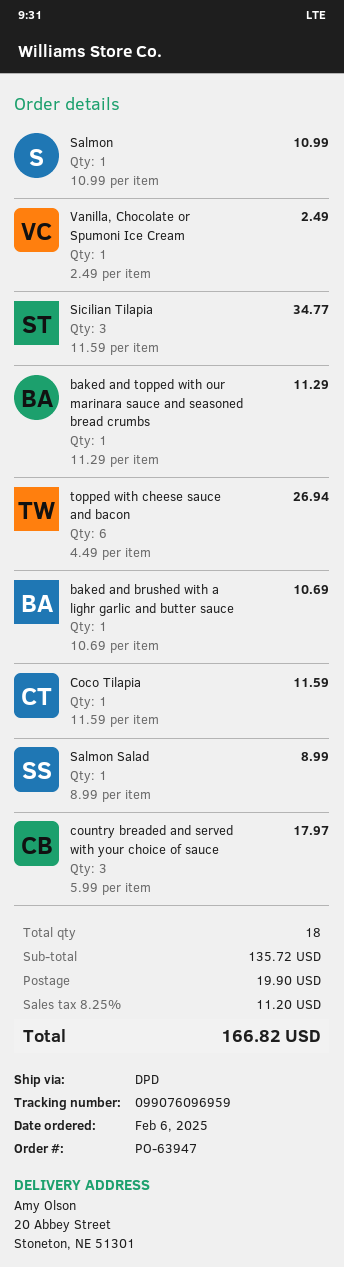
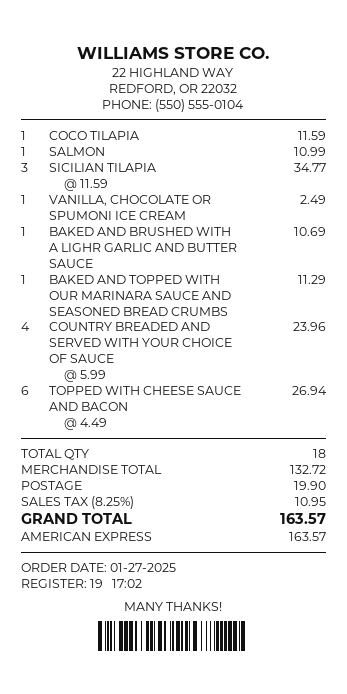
order date: 2025-02-06 -> 2025-01-27
Salmon Salad: 1 x 8.99 = 8.99 -> none
country breaded and served with your choice of sauce: 3 x 5.99 = 17.97 -> 4 x 5.99 = 23.96
subtotal: 135.72 -> 132.72
tax: 8.25% = 11.20 -> 8.25% = 10.95
total: 166.82 -> 163.57

